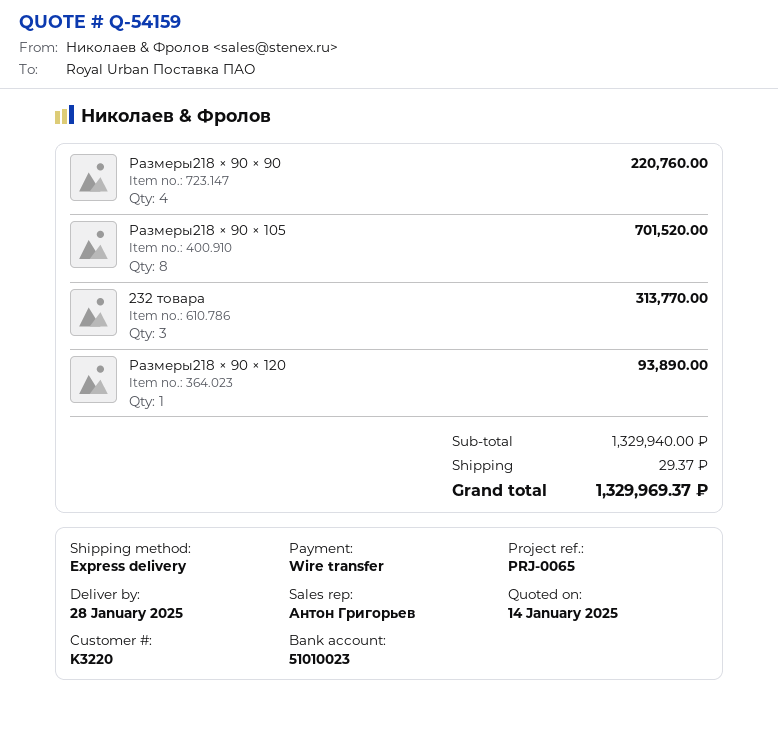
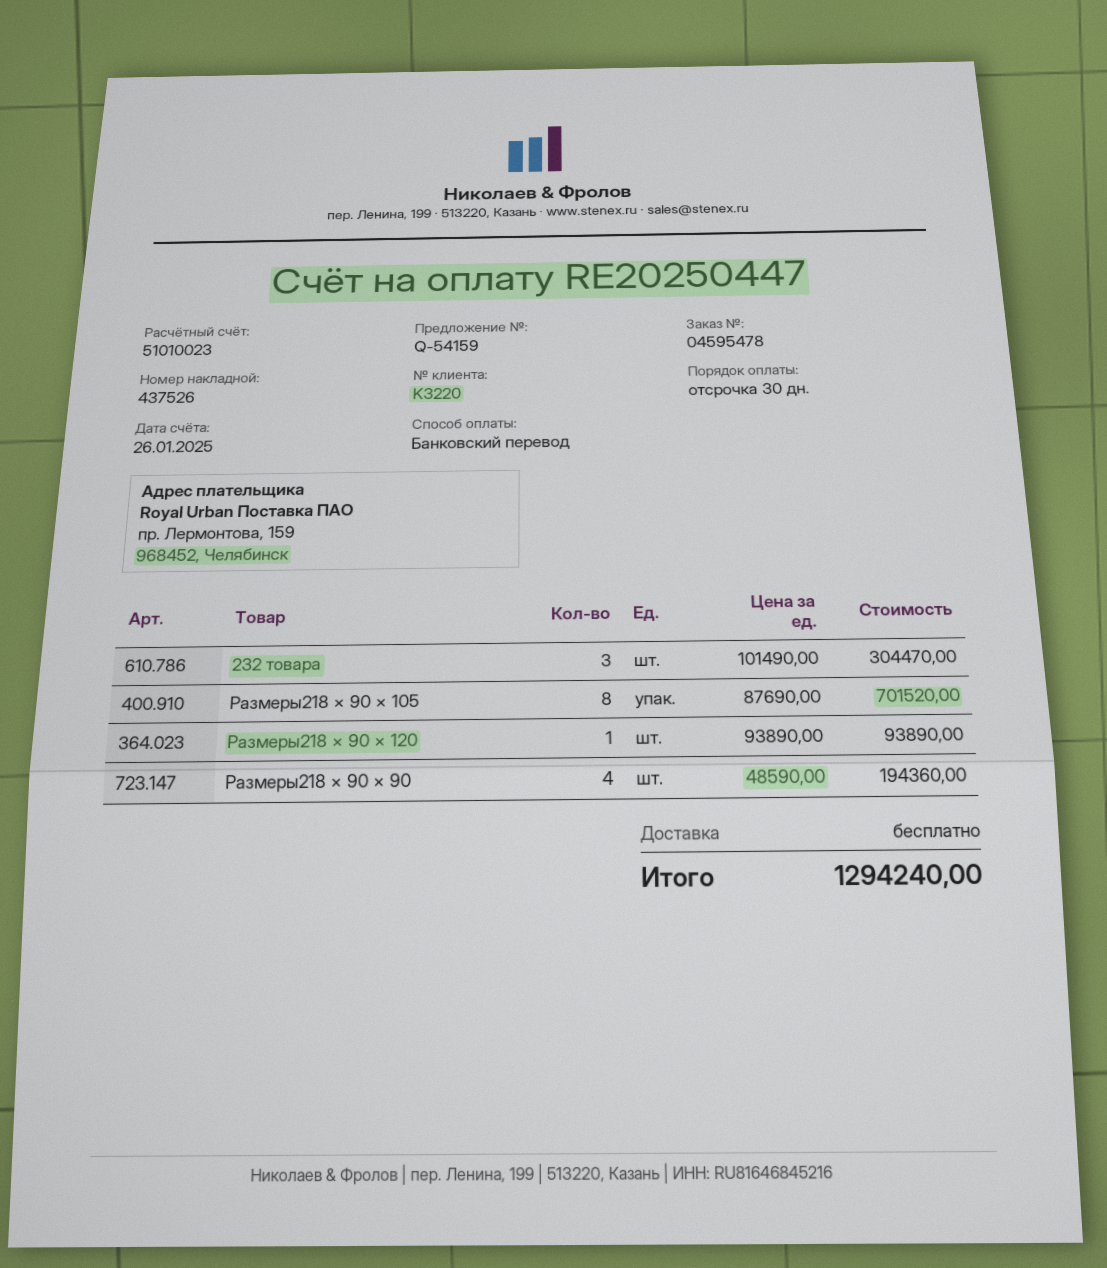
Размеры218 × 90 × 90: 4 for 220760.00 -> 4 for 194360.00
232 товара: 3 for 313770.00 -> 3 for 304470.00
shipping: 29.37 -> 0.00
total: 1329969.37 -> 1294240.00

